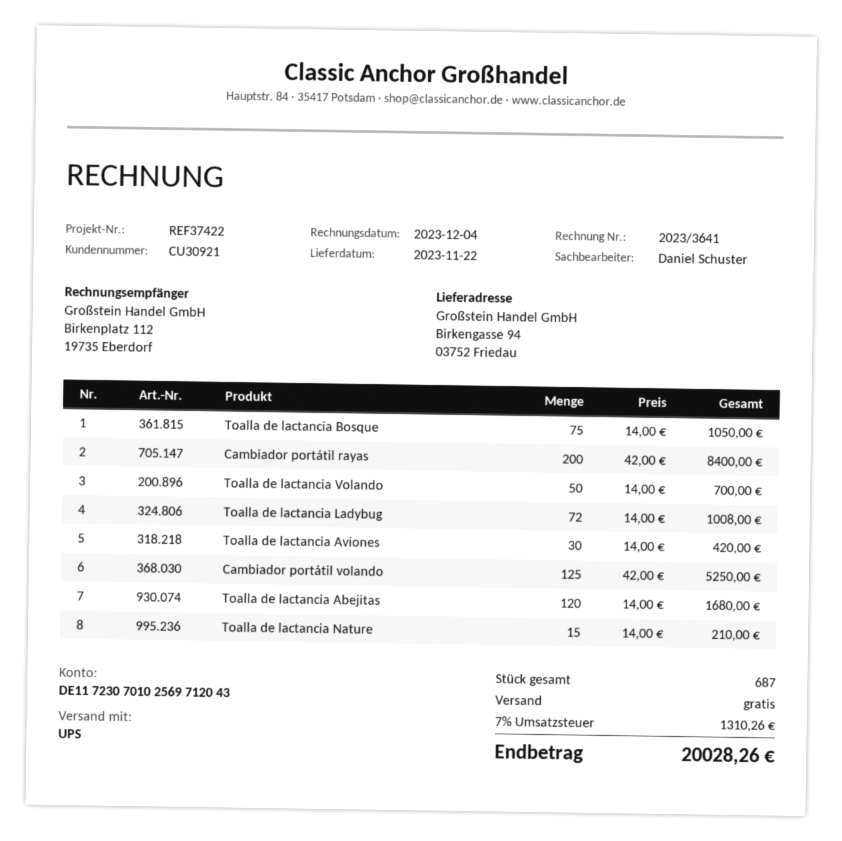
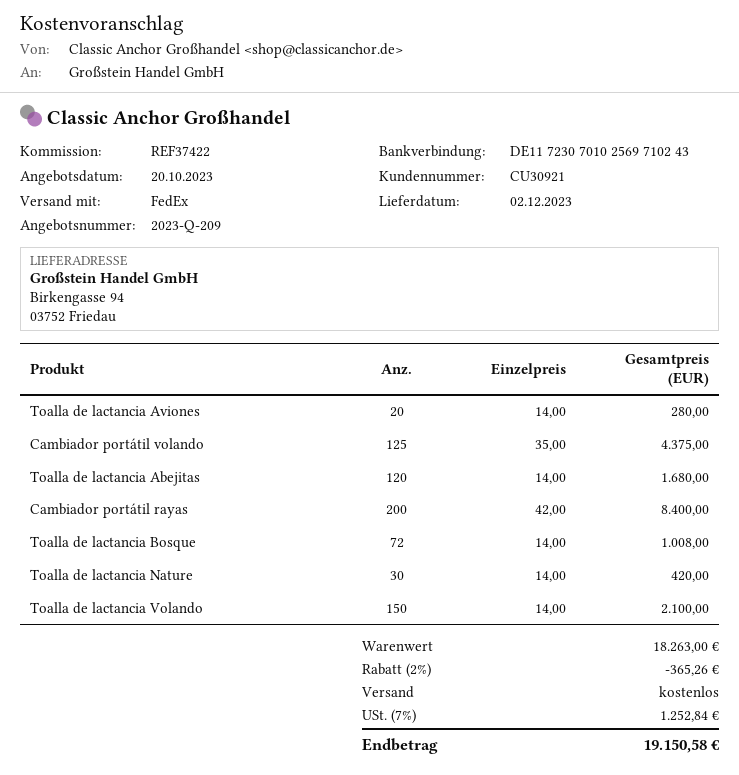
delivery date: 2023-11-22 -> 2023-12-02
bank account: DE11723070102569712043 -> DE11723070102569710243
shipping method: UPS -> FedEx
Toalla de lactancia Bosque: 75 x 14.00 = 1050.00 -> 72 x 14.00 = 1008.00
Toalla de lactancia Volando: 50 x 14.00 = 700.00 -> 150 x 14.00 = 2100.00
Toalla de lactancia Ladybug: 72 x 14.00 = 1008.00 -> none
Toalla de lactancia Aviones: 30 x 14.00 = 420.00 -> 20 x 14.00 = 280.00
Cambiador portátil volando: 125 x 42.00 = 5250.00 -> 125 x 35.00 = 4375.00
Toalla de lactancia Nature: 15 x 14.00 = 210.00 -> 30 x 14.00 = 420.00
discount: none -> 2% = 365.26
tax: 7% = 1310.26 -> 7% = 1252.84
total: 20028.26 -> 19150.58

